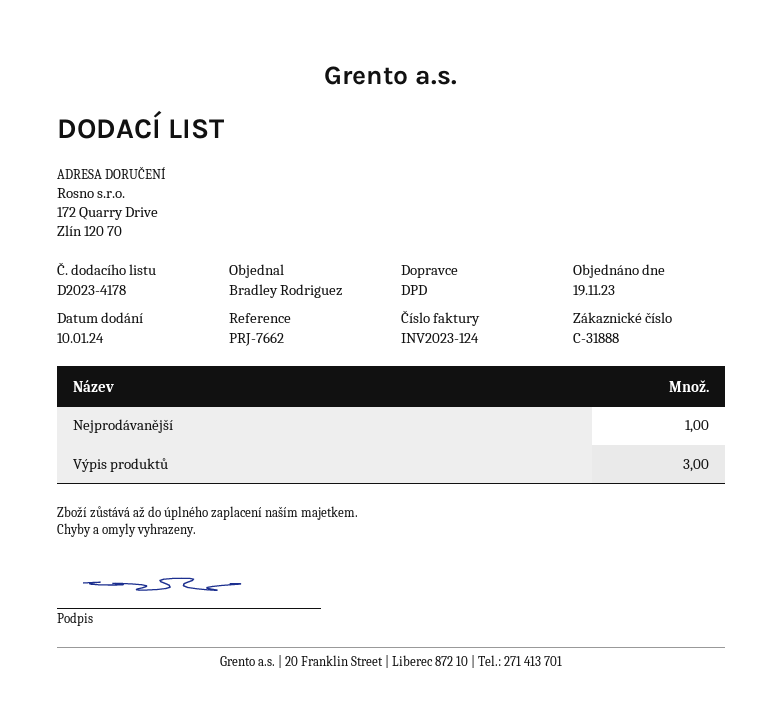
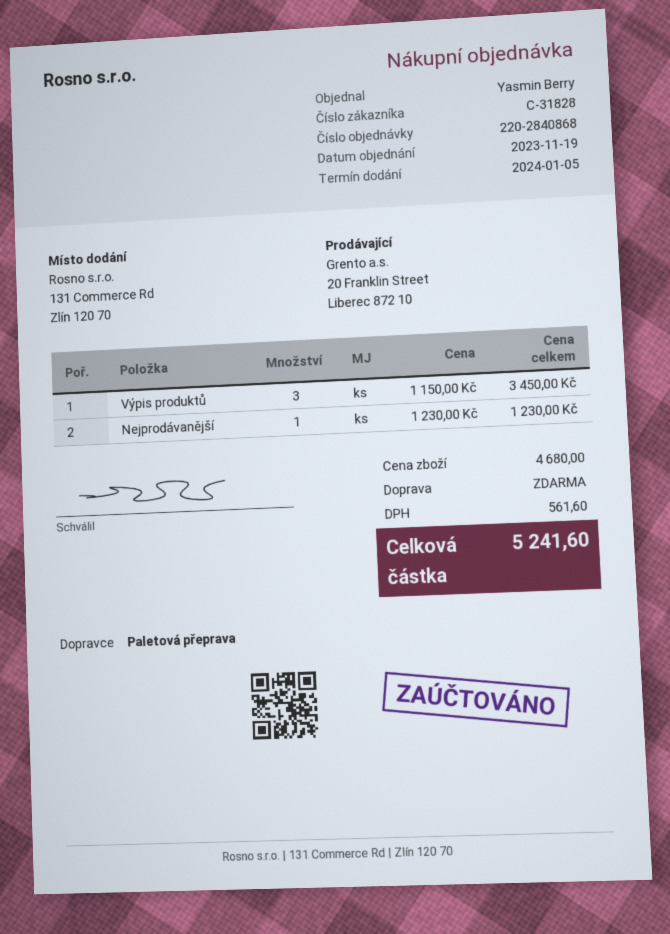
delivery date: 2024-01-10 -> 2024-01-05
customer number: C-31888 -> C-31828
ordered by: Bradley Rodriguez -> Yasmin Berry
shipping method: DPD -> pallet freight
ship to: 172 Quarry Drive, Zlín 120 70 -> 131 Commerce Rd, Zlín 120 70

